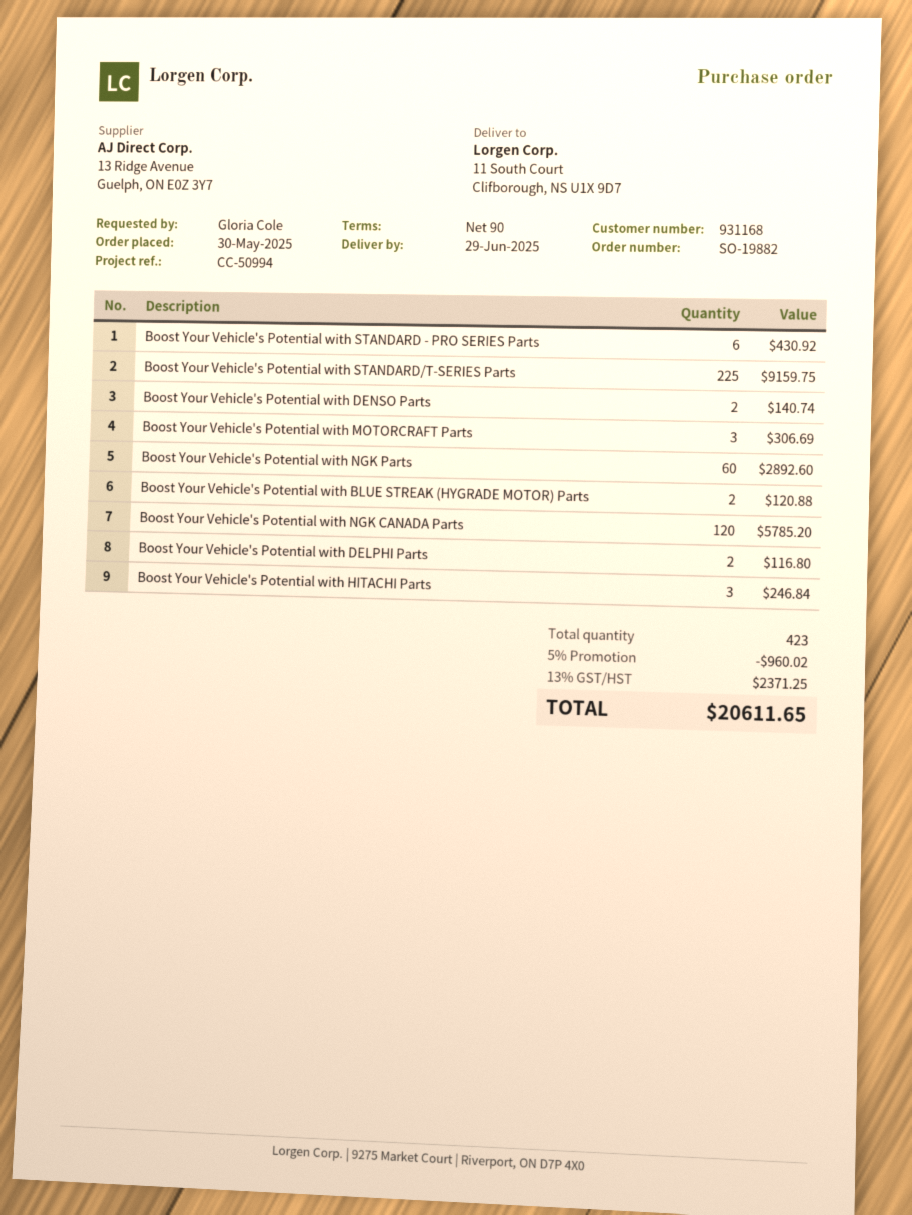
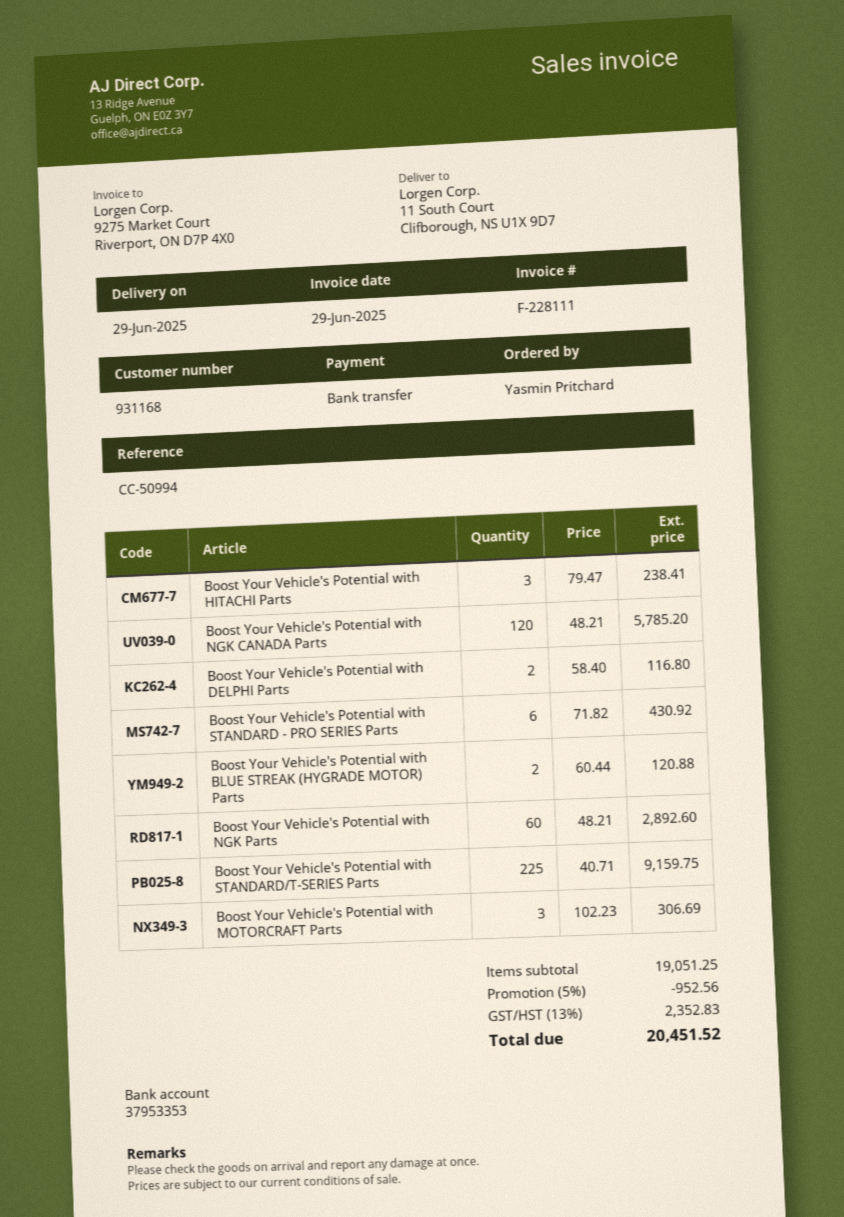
ordered by: Gloria Cole -> Yasmin Pritchard
Boost Your Vehicle's Potential with DENSO Parts: 2 for 140.74 -> none
Boost Your Vehicle's Potential with HITACHI Parts: 3 for 246.84 -> 3 for 238.41
discount: 5% = 960.02 -> 5% = 952.56
tax: 13% = 2371.25 -> 13% = 2352.83
total: 20611.65 -> 20451.52

